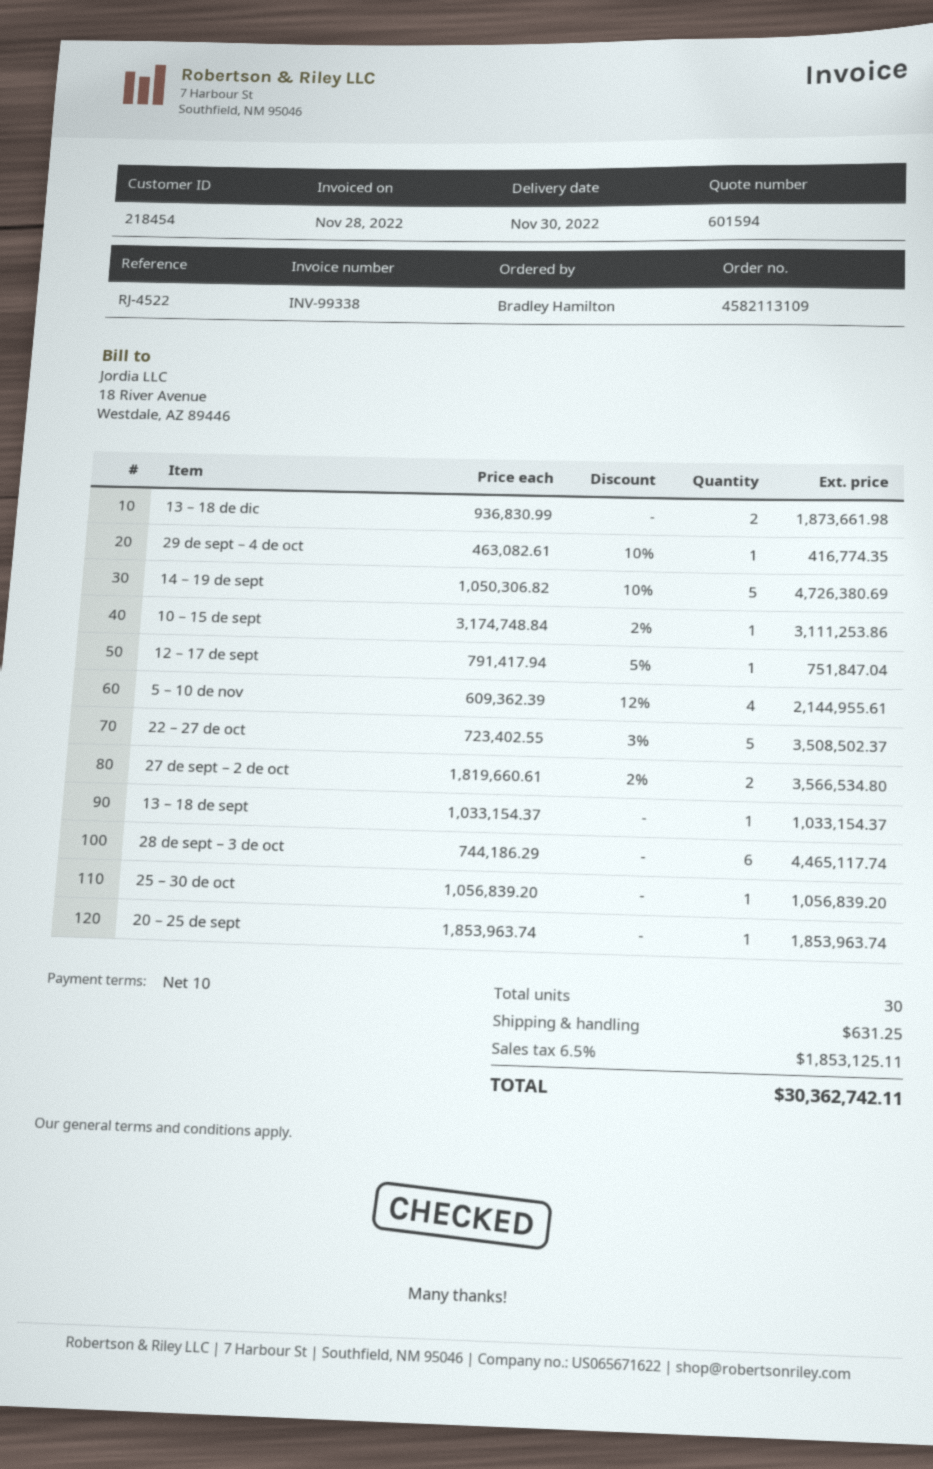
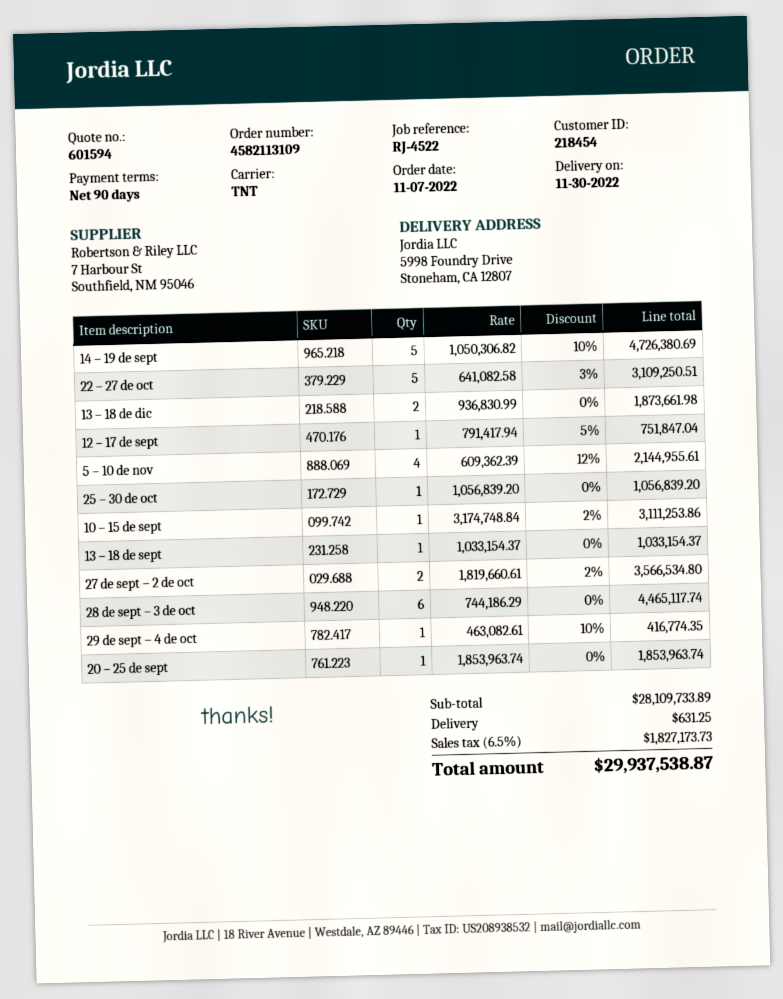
payment terms: 10 days -> 90 days
22 – 27 de oct: 5 x 723402.55 - 3% = 3508502.37 -> 5 x 641082.58 - 3% = 3109250.51
tax: 6.5% = 1853125.11 -> 6.5% = 1827173.73
total: 30362742.11 -> 29937538.87

